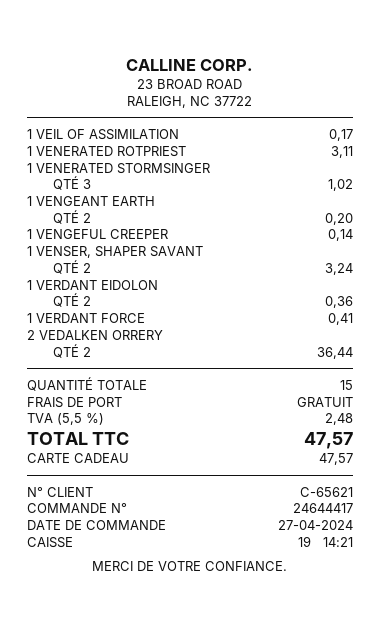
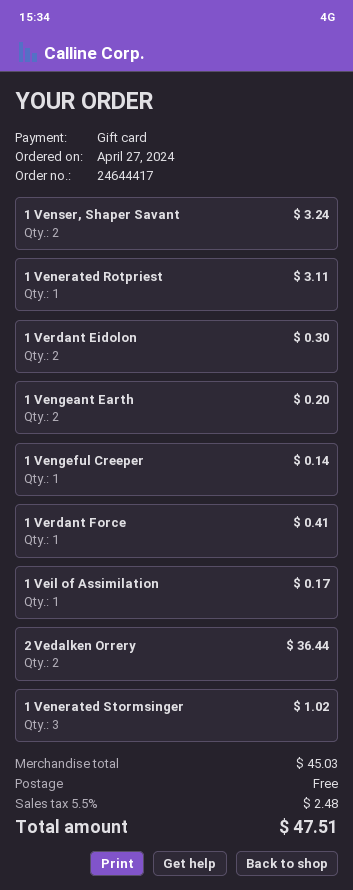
1 VERDANT EIDOLON: 2 for 0.36 -> 2 for 0.30
total: 47.57 -> 47.51

